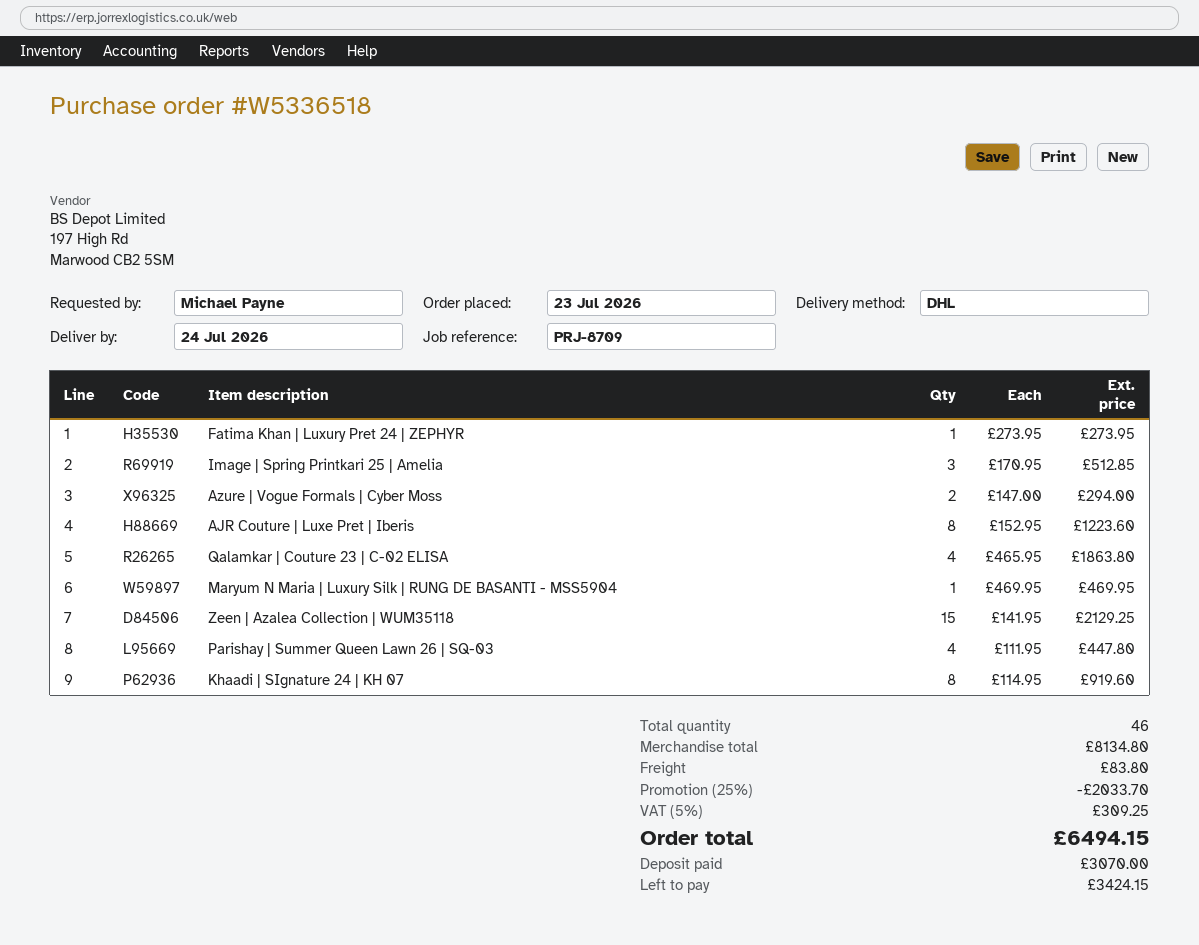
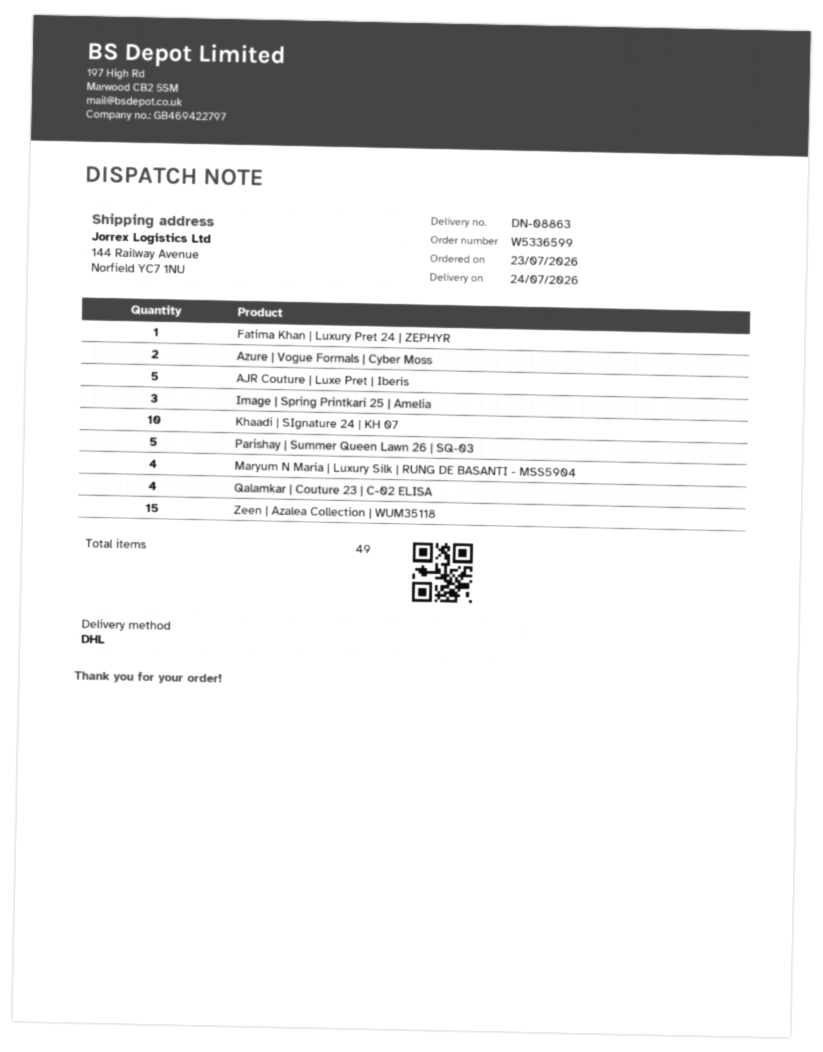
order number: W5336518 -> W5336599
AJR Couture | Luxe Pret | Iberis: 8 -> 5
Maryum N Maria | Luxury Silk | RUNG DE BASANTI - MSS5904: 1 -> 4
Parishay | Summer Queen Lawn 26 | SQ-03: 4 -> 5
Khaadi | SIgnature 24 | KH 07: 8 -> 10
total quantity: 46 -> 49

